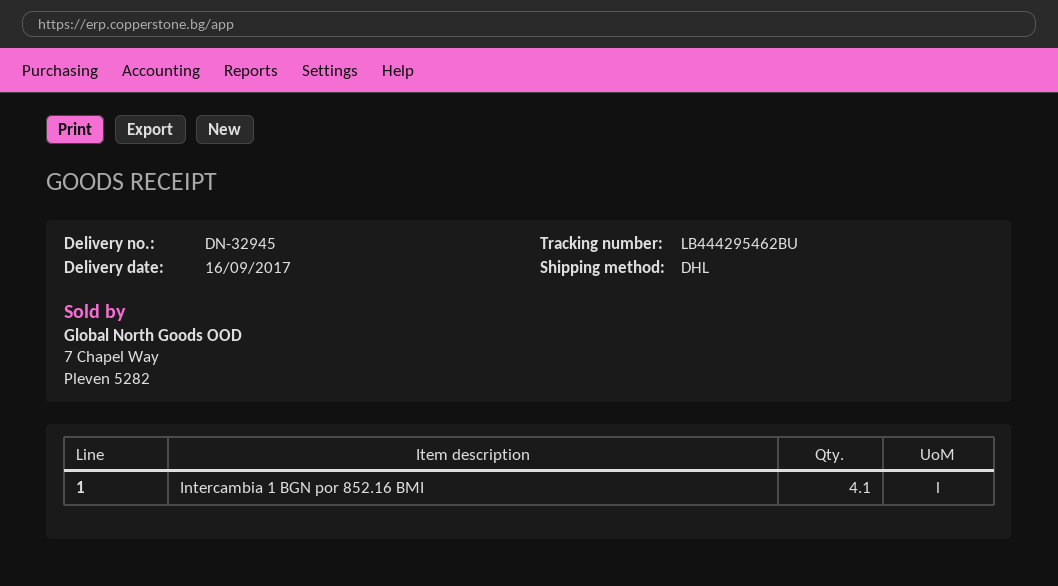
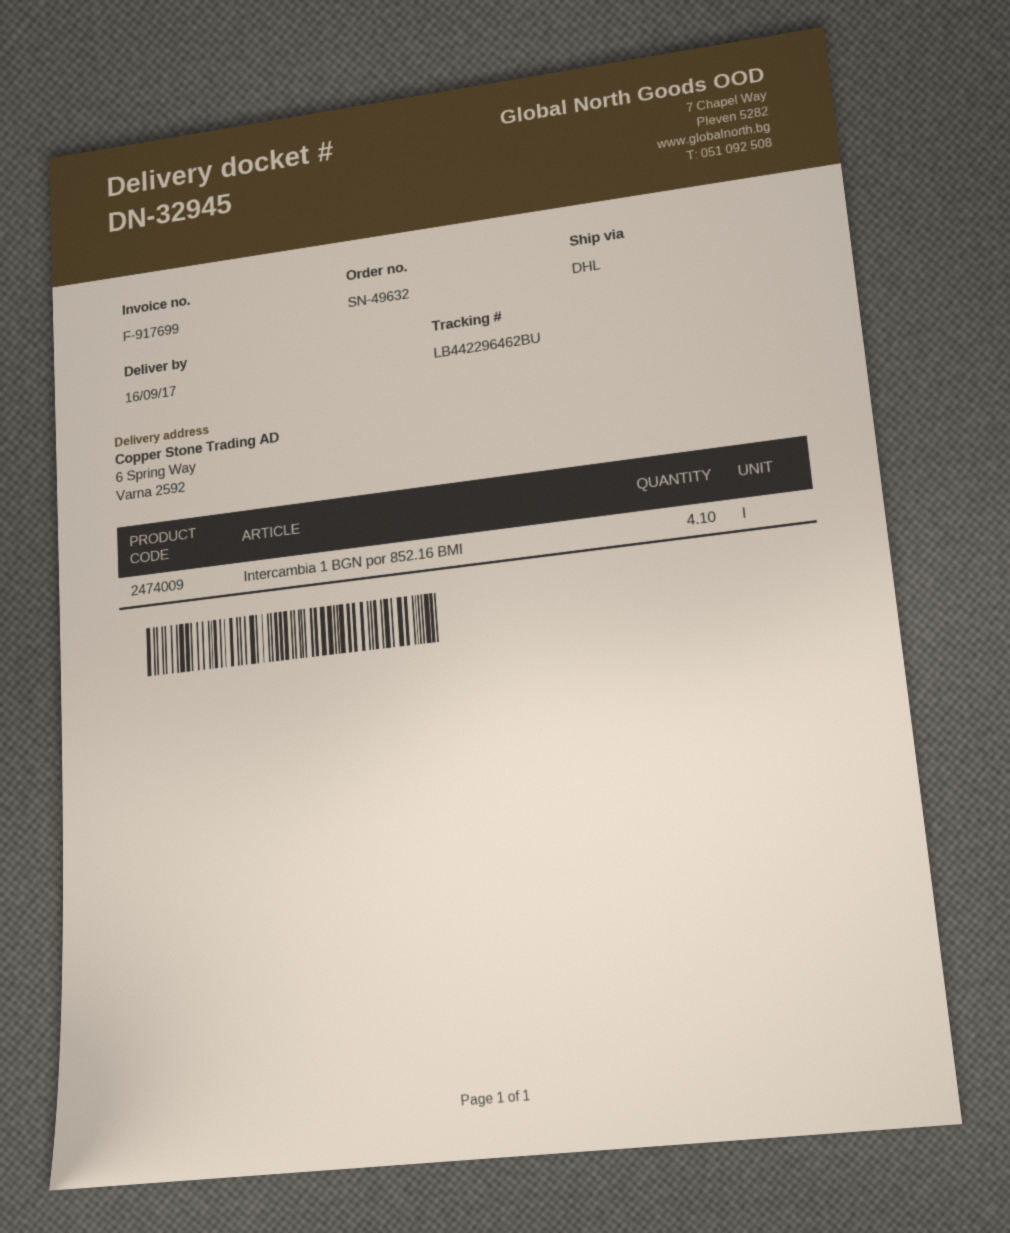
tracking number: LB444295462BU -> LB442296462BU

